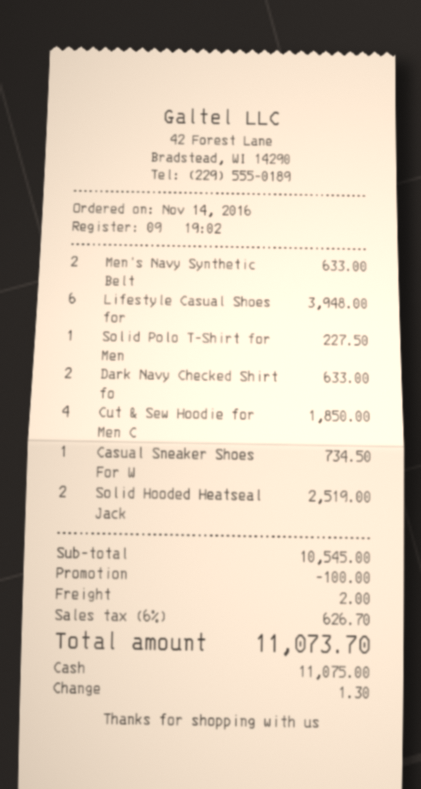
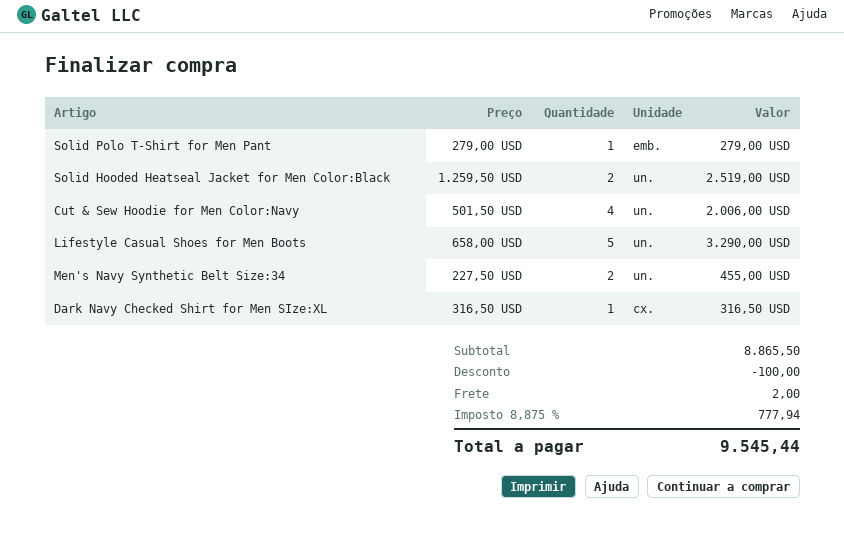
Men's Navy Synthetic Belt: 2 for 633.00 -> 2 for 455.00
Lifestyle Casual Shoes for: 6 for 3948.00 -> 5 for 3290.00
Solid Polo T-Shirt for Men: 1 for 227.50 -> 1 for 279.00
Dark Navy Checked Shirt fo: 2 for 633.00 -> 1 for 316.50
Cut & Sew Hoodie for Men C: 4 for 1850.00 -> 4 for 2006.00
Casual Sneaker Shoes For W: 1 for 734.50 -> none
subtotal: 10545.00 -> 8865.50
tax: 6% = 626.70 -> 8.875% = 777.94
total: 11073.70 -> 9545.44

